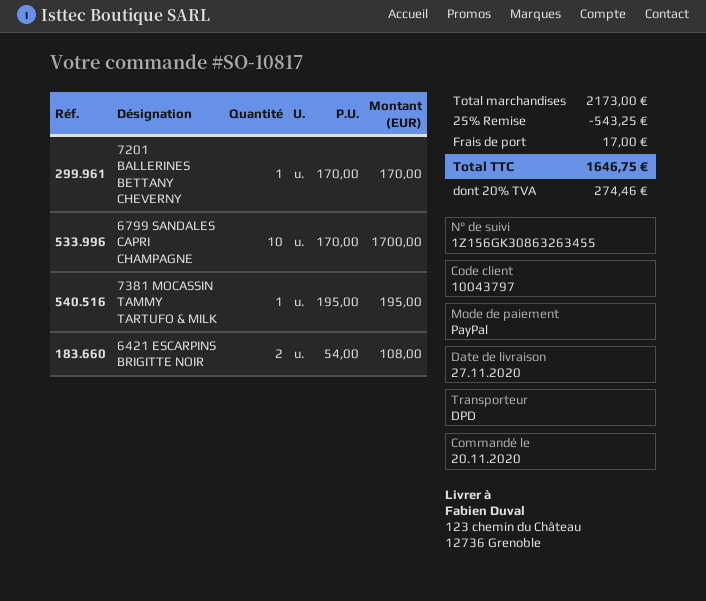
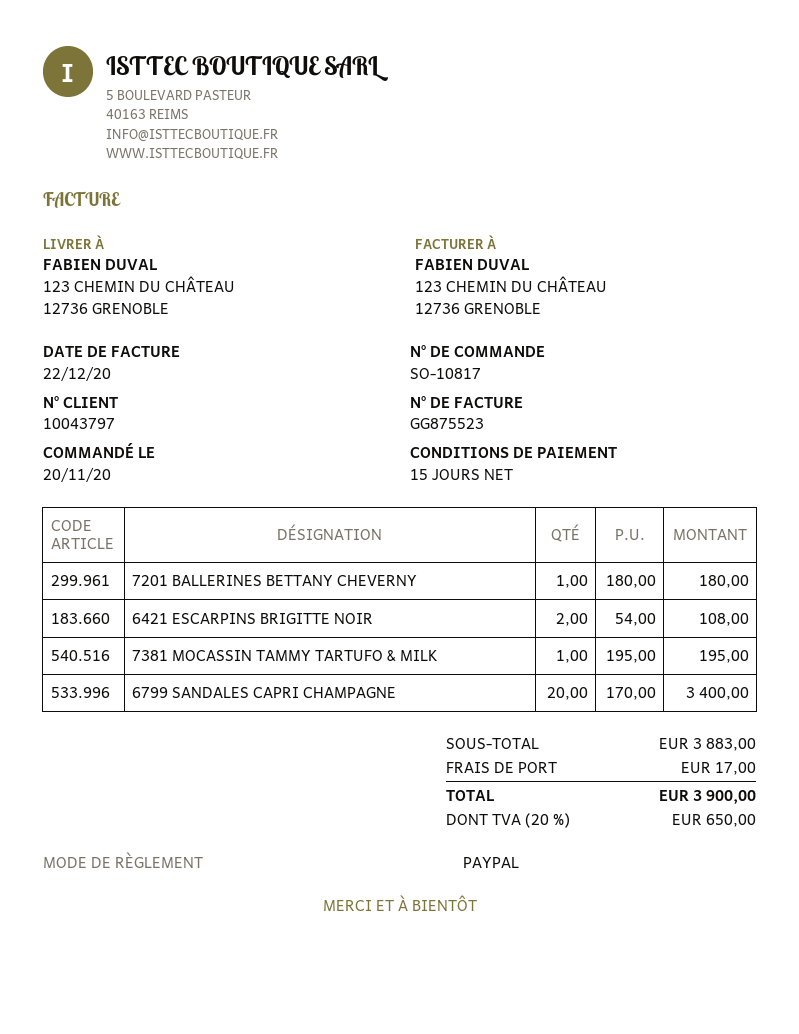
7201 BALLERINES BETTANY CHEVERNY: 1 x 170.00 = 170.00 -> 1 x 180.00 = 180.00
6799 SANDALES CAPRI CHAMPAGNE: 10 x 170.00 = 1700.00 -> 20 x 170.00 = 3400.00
subtotal: 2173.00 -> 3883.00
discount: 25% = 543.25 -> none
tax: 20% = 274.46 -> 20% = 650.00
total: 1646.75 -> 3900.00

